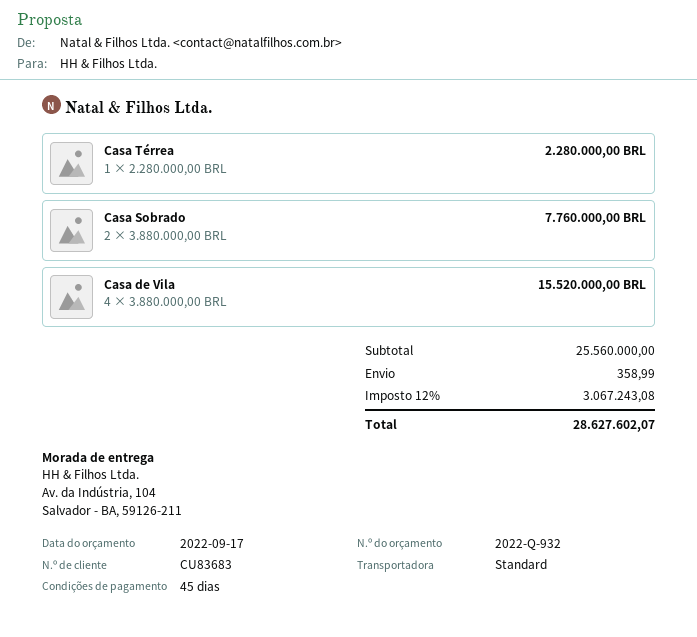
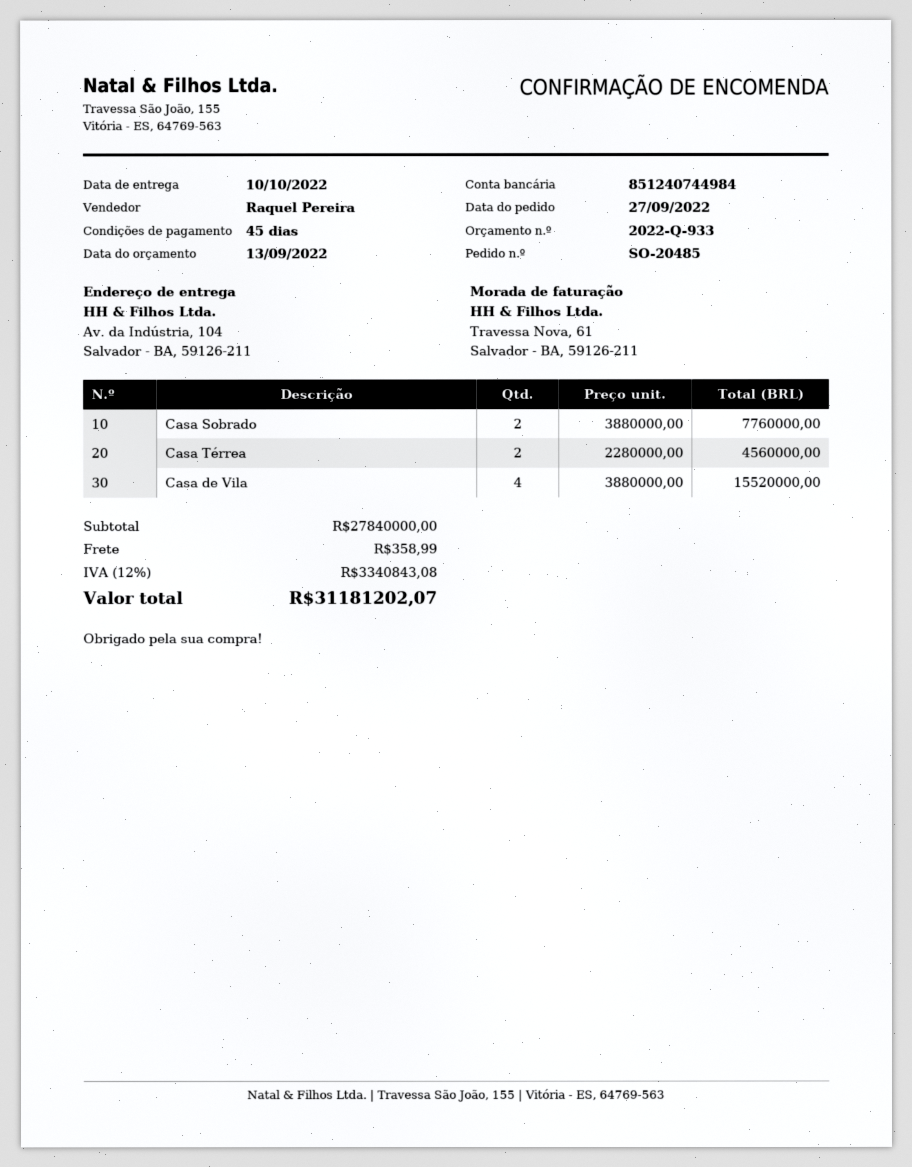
quote number: 2022-Q-932 -> 2022-Q-933
quote date: 2022-09-17 -> 2022-09-13
Casa Térrea: 1 x 2280000.00 = 2280000.00 -> 2 x 2280000.00 = 4560000.00
subtotal: 25560000.00 -> 27840000.00
tax: 12% = 3067243.08 -> 12% = 3340843.08
total: 28627602.07 -> 31181202.07

